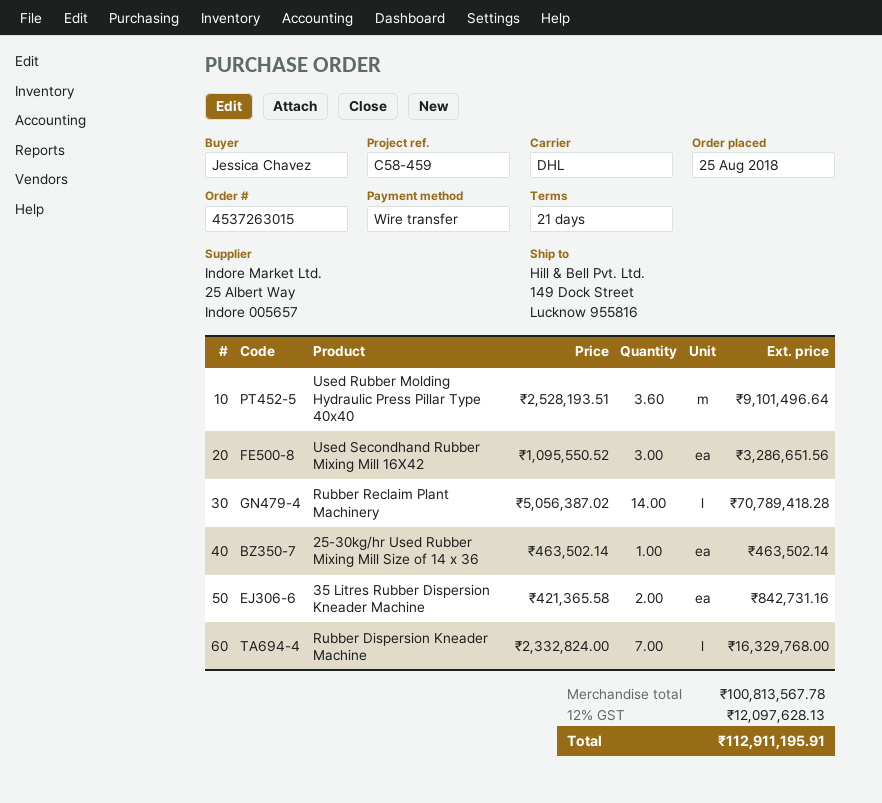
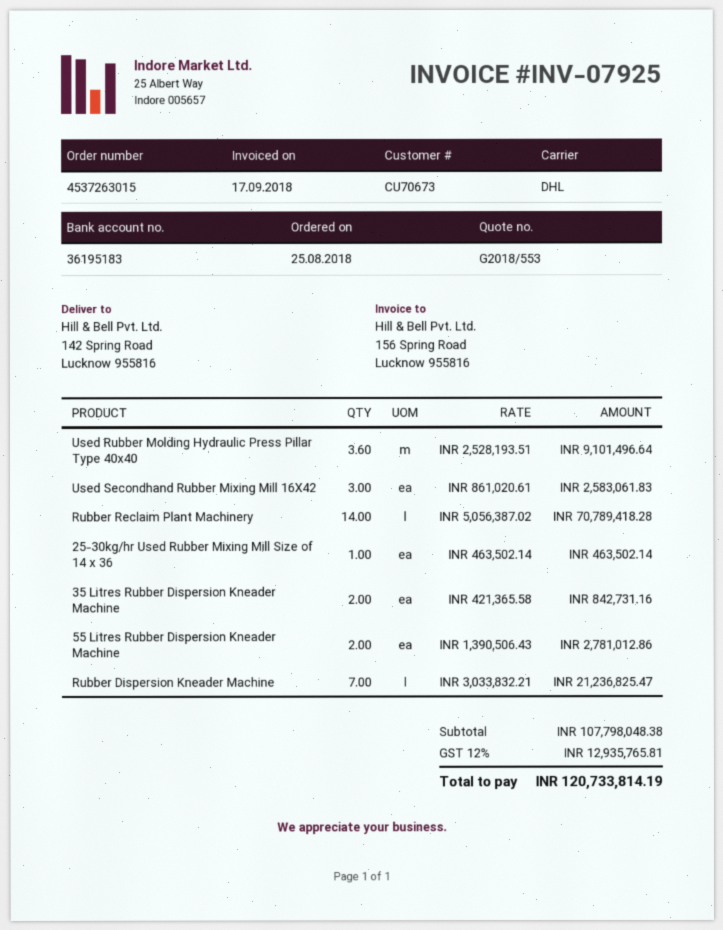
ship to: 149 Dock Street, Lucknow 955816 -> 142 Spring Road, Lucknow 955816
Used Secondhand Rubber Mixing Mill 16X42: 3 x 1095550.52 = 3286651.56 -> 3 x 861020.61 = 2583061.83
Rubber Dispersion Kneader Machine: 7 x 2332824.00 = 16329768.00 -> 7 x 3033832.21 = 21236825.47
55 Litres Rubber Dispersion Kneader Machine: none -> 2 x 1390506.43 = 2781012.86
subtotal: 100813567.78 -> 107798048.38
tax: 12% = 12097628.13 -> 12% = 12935765.81
total: 112911195.91 -> 120733814.19

